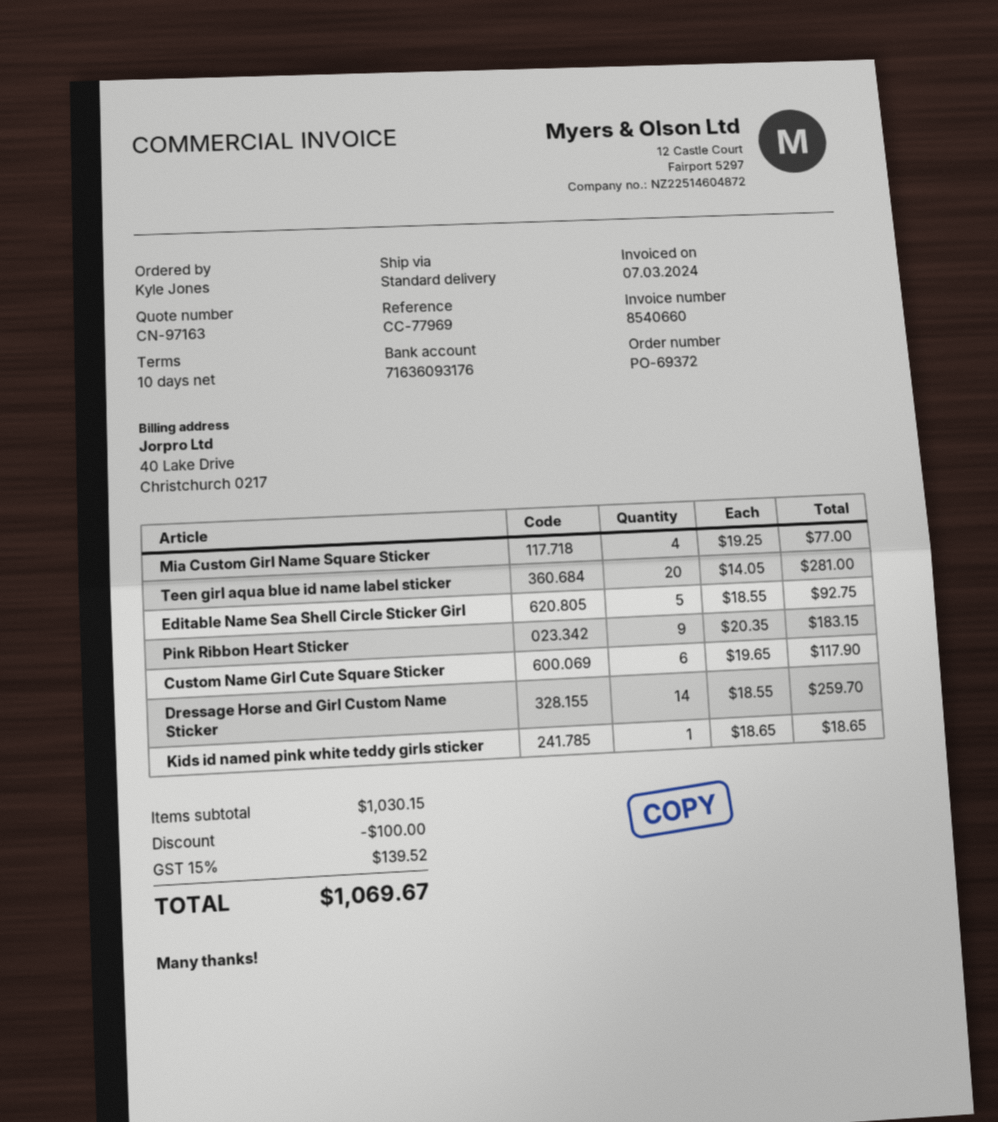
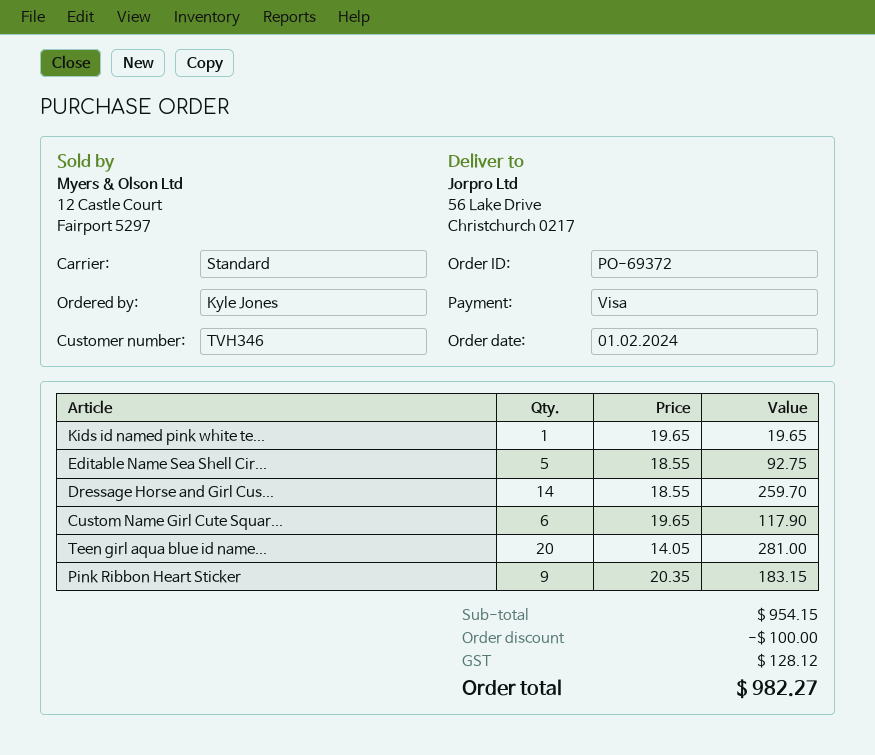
Mia Custom Girl Name Square Sticker: 4 x 19.25 = 77.00 -> none
Kids id named pink white teddy girls sticker: 1 x 18.65 = 18.65 -> 1 x 19.65 = 19.65
subtotal: 1030.15 -> 954.15
tax: 139.52 -> 128.12
total: 1069.67 -> 982.27

